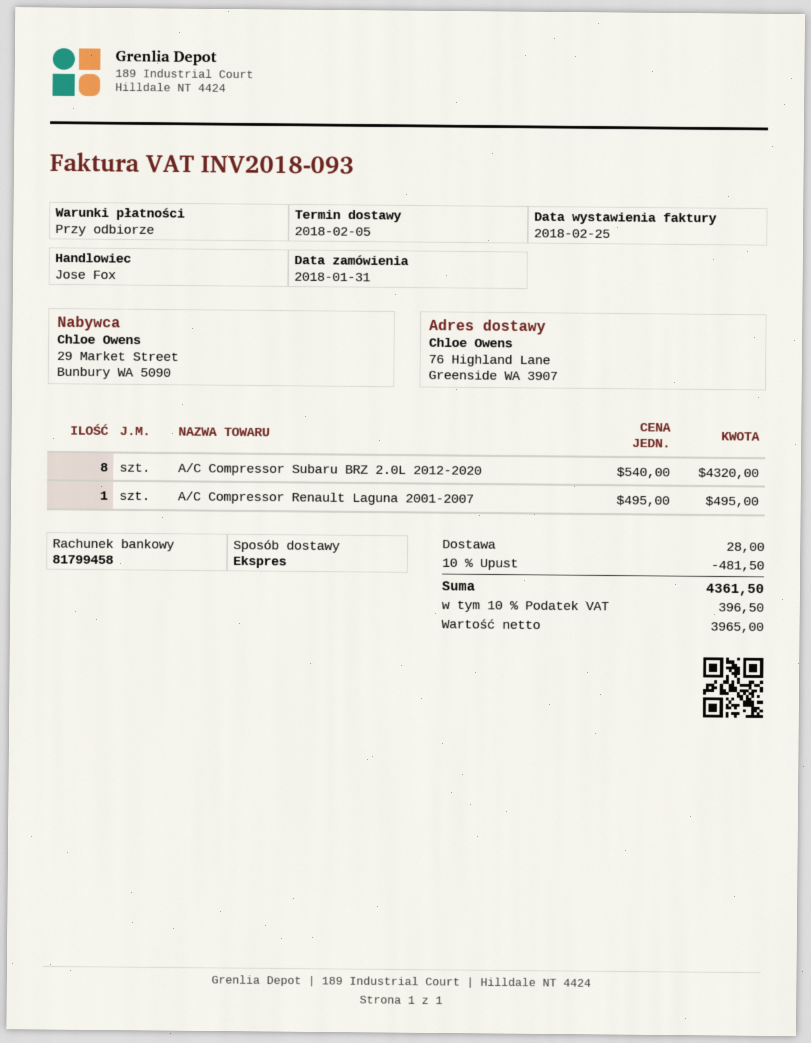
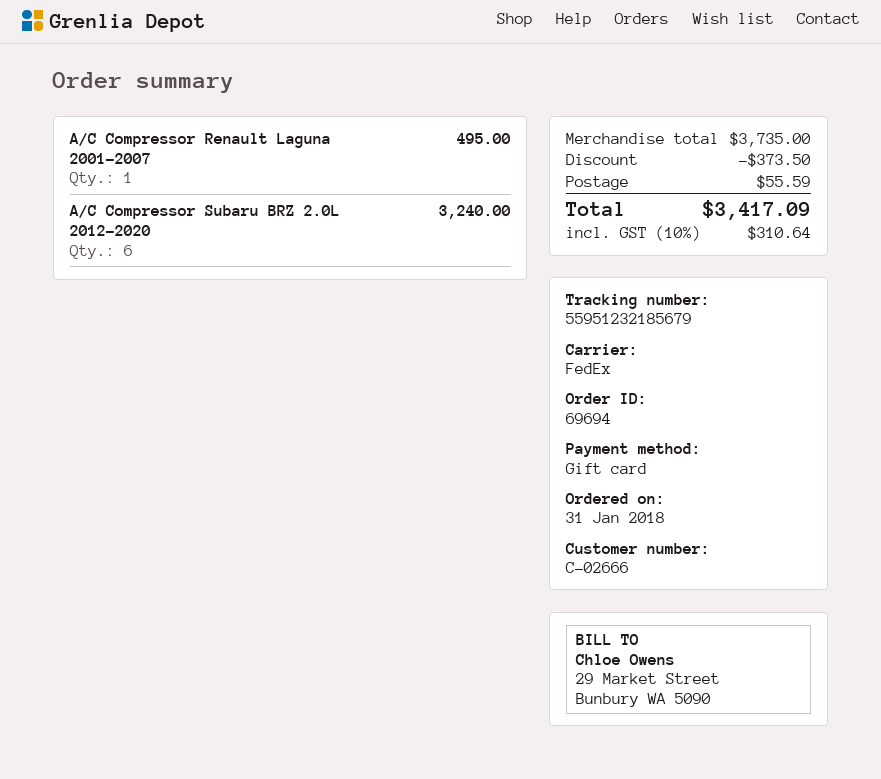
shipping method: express -> FedEx
A/C Compressor Subaru BRZ 2.0L 2012-2020: 8 for 4320.00 -> 6 for 3240.00
discount: 481.50 -> 373.50
shipping: 28.00 -> 55.59
tax: 10% = 396.50 -> 10% = 310.64
total: 4361.50 -> 3417.09

